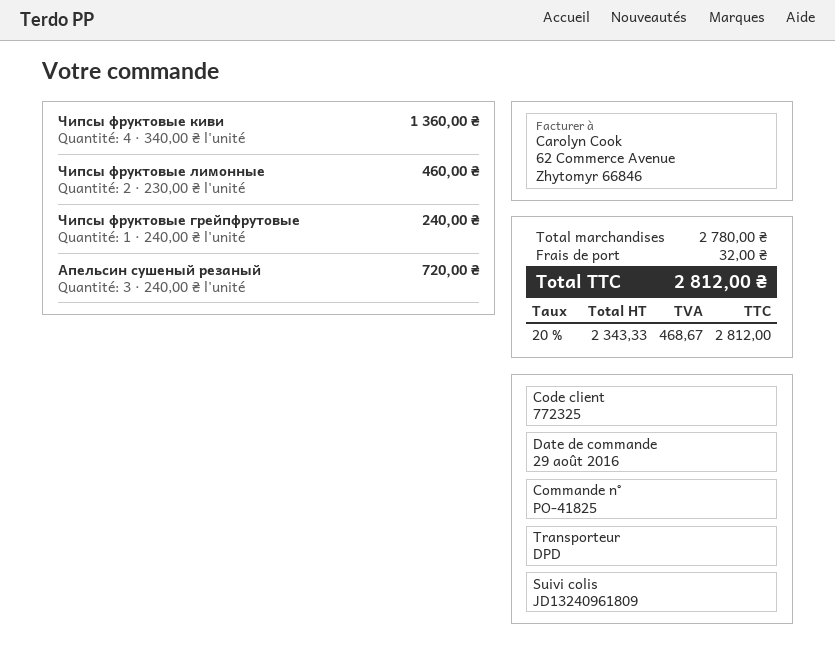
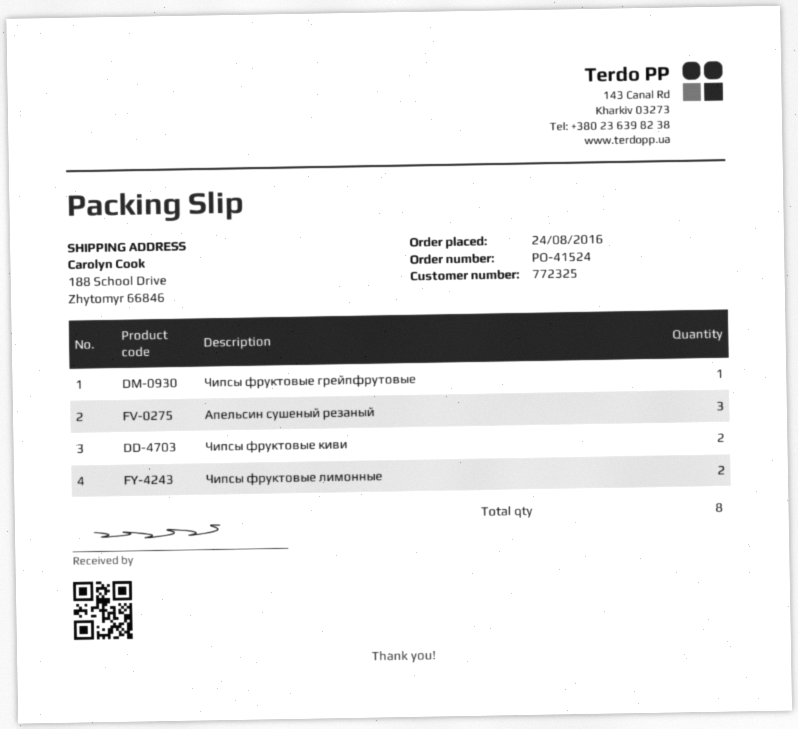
order number: PO-41825 -> PO-41524
order date: 2016-08-29 -> 2016-08-24
Чипсы фруктовые киви: 4 -> 2

